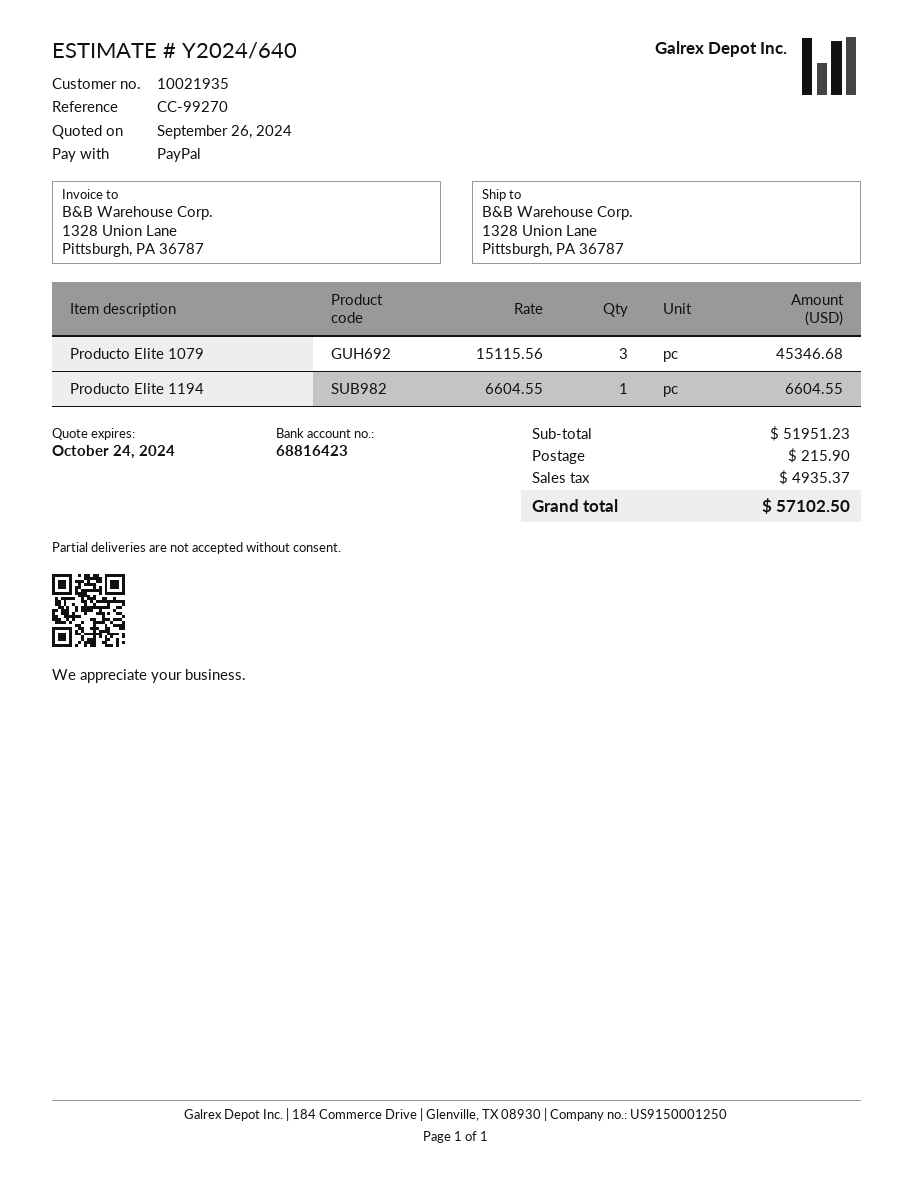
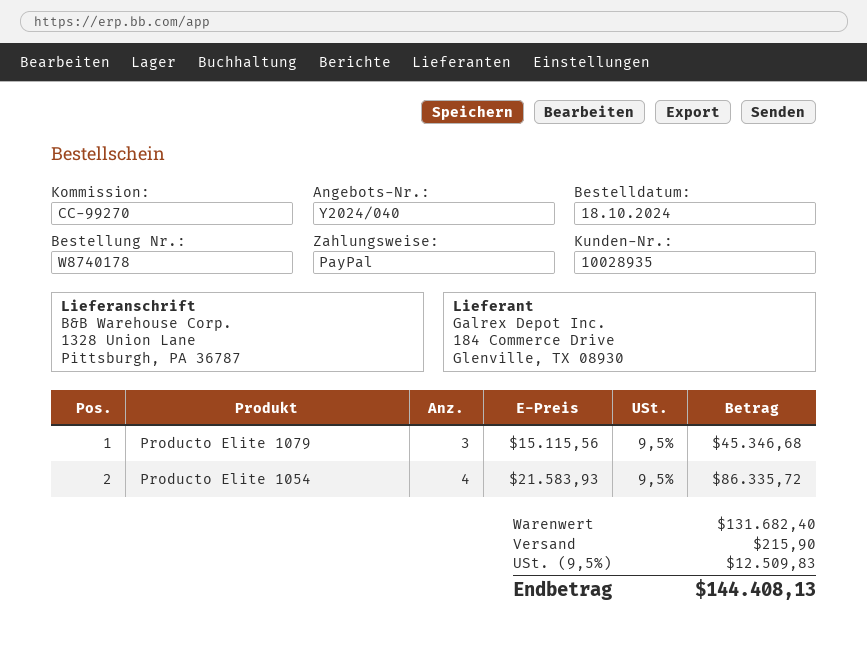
quote number: Y2024/640 -> Y2024/040
customer number: 10021935 -> 10028935
Producto Elite 1194: 1 x 6604.55 = 6604.55 -> none
Producto Elite 1054: none -> 4 x 21583.93 = 86335.72
subtotal: 51951.23 -> 131682.40
tax: 4935.37 -> 12509.83
total: 57102.50 -> 144408.13

